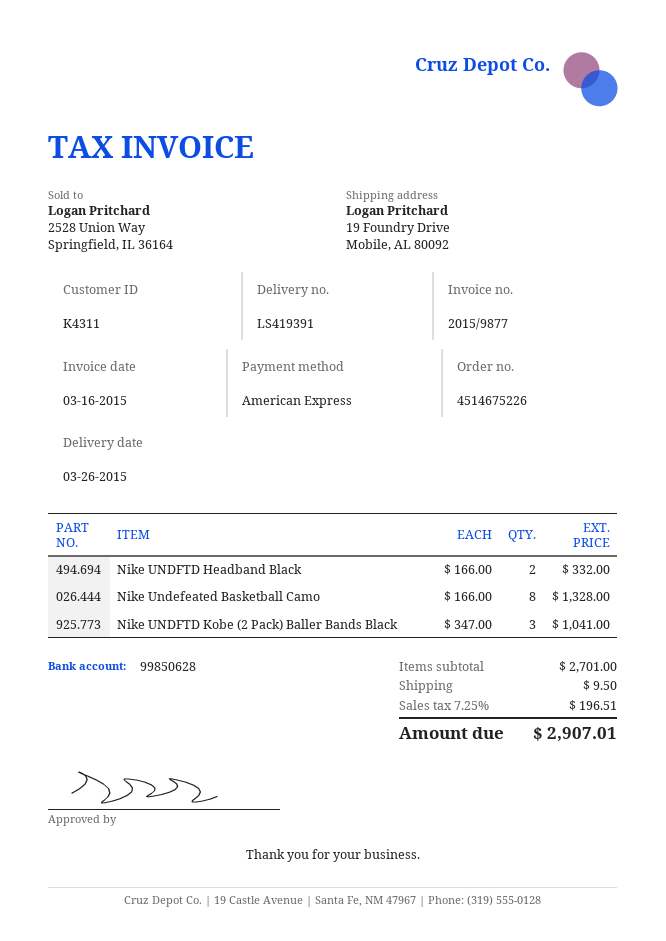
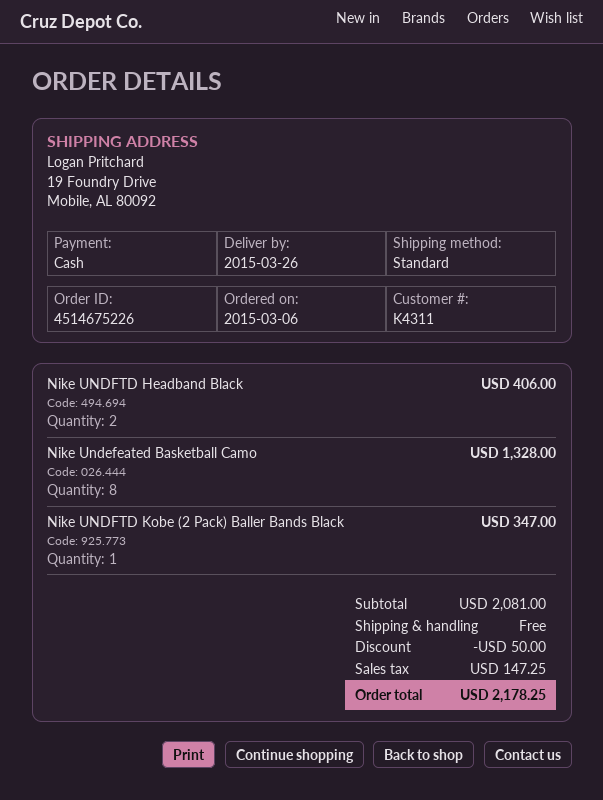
payment method: American Express -> cash
Nike UNDFTD Headband Black: 2 for 332.00 -> 2 for 406.00
Nike UNDFTD Kobe (2 Pack) Baller Bands Black: 3 for 1041.00 -> 1 for 347.00
subtotal: 2701.00 -> 2081.00
discount: none -> 50.00
shipping: 9.50 -> 0.00
tax: 196.51 -> 147.25
total: 2907.01 -> 2178.25

